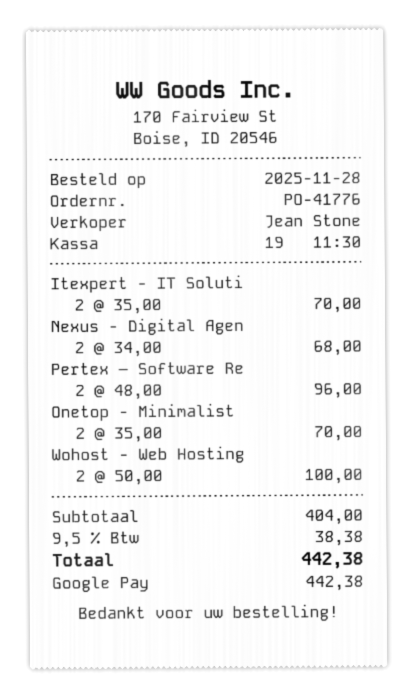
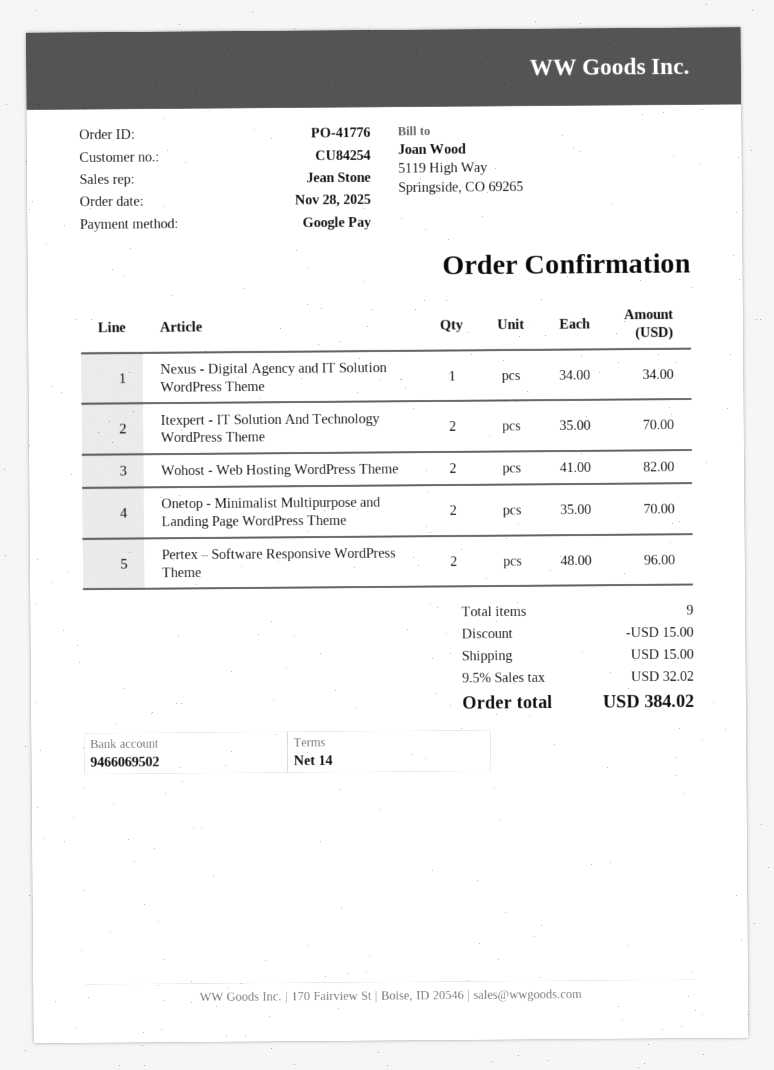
Nexus - Digital Agen: 2 x 34.00 = 68.00 -> 1 x 34.00 = 34.00
Wohost - Web Hosting: 2 x 50.00 = 100.00 -> 2 x 41.00 = 82.00
discount: none -> 15.00
shipping: none -> 15.00
tax: 9.5% = 38.38 -> 9.5% = 32.02
total: 442.38 -> 384.02

